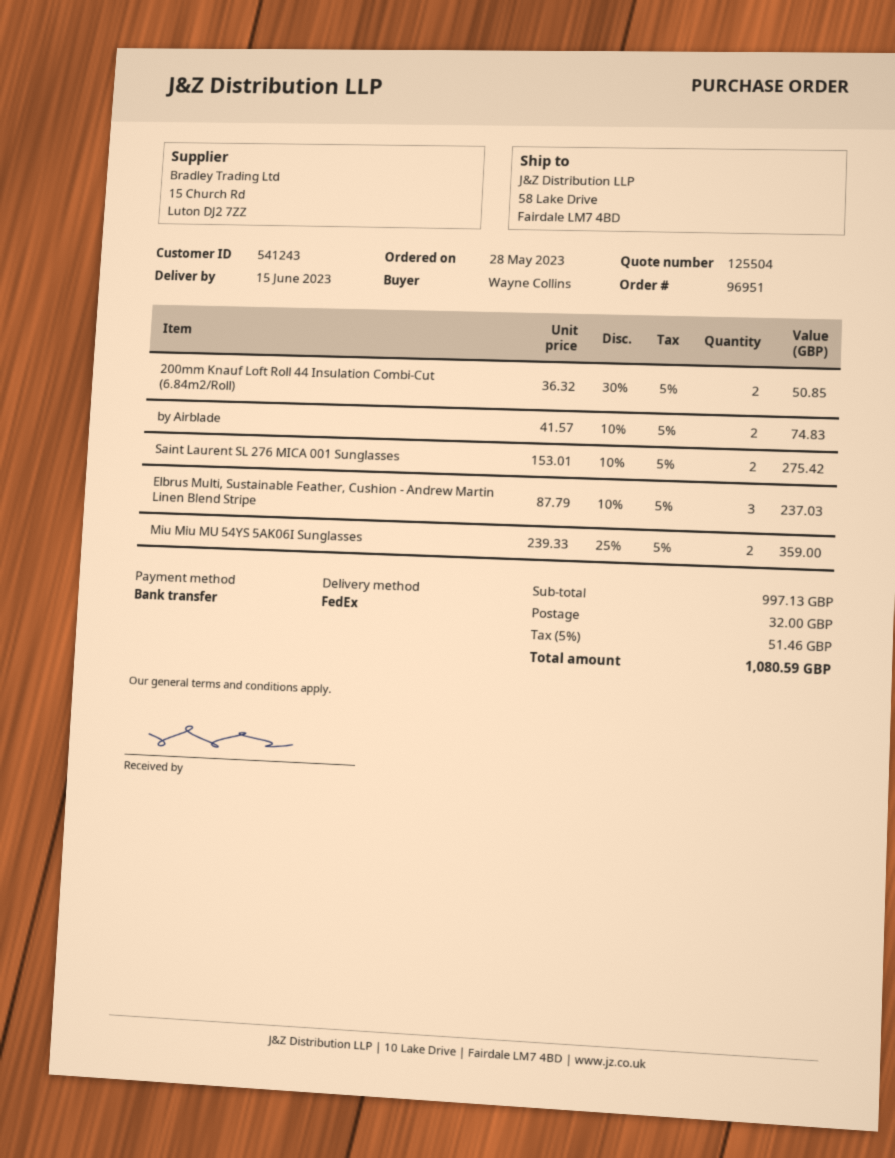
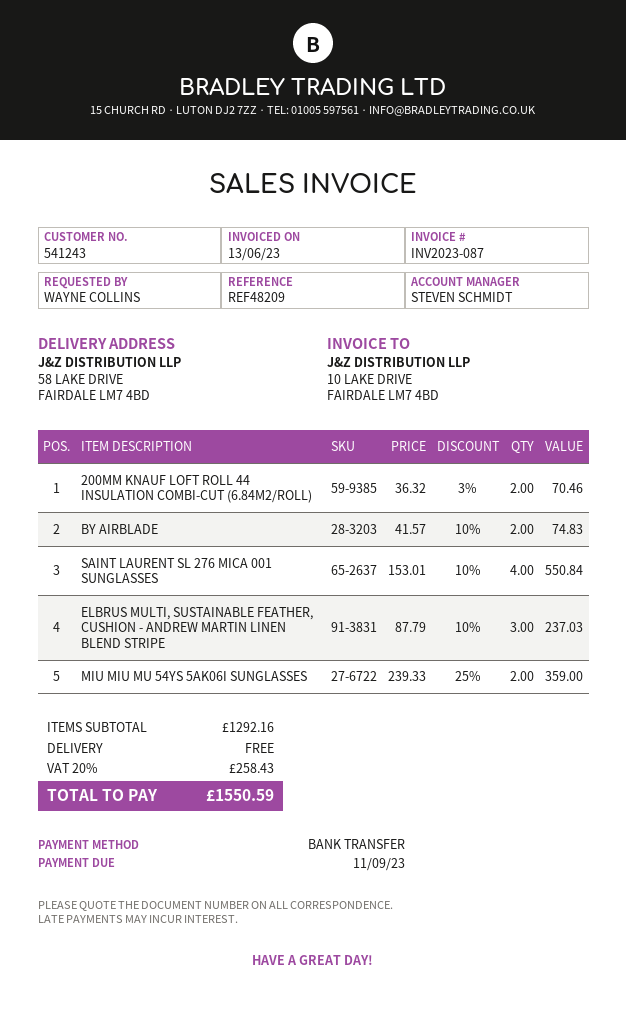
200mm Knauf Loft Roll 44 Insulation Combi-Cut (6.84m2/Roll): 2 x 36.32 - 30% = 50.85 -> 2 x 36.32 - 3% = 70.46
Saint Laurent SL 276 MICA 001 Sunglasses: 2 x 153.01 - 10% = 275.42 -> 4 x 153.01 - 10% = 550.84
subtotal: 997.13 -> 1292.16
shipping: 32.00 -> 0.00
tax: 5% = 51.46 -> 20% = 258.43
total: 1080.59 -> 1550.59

